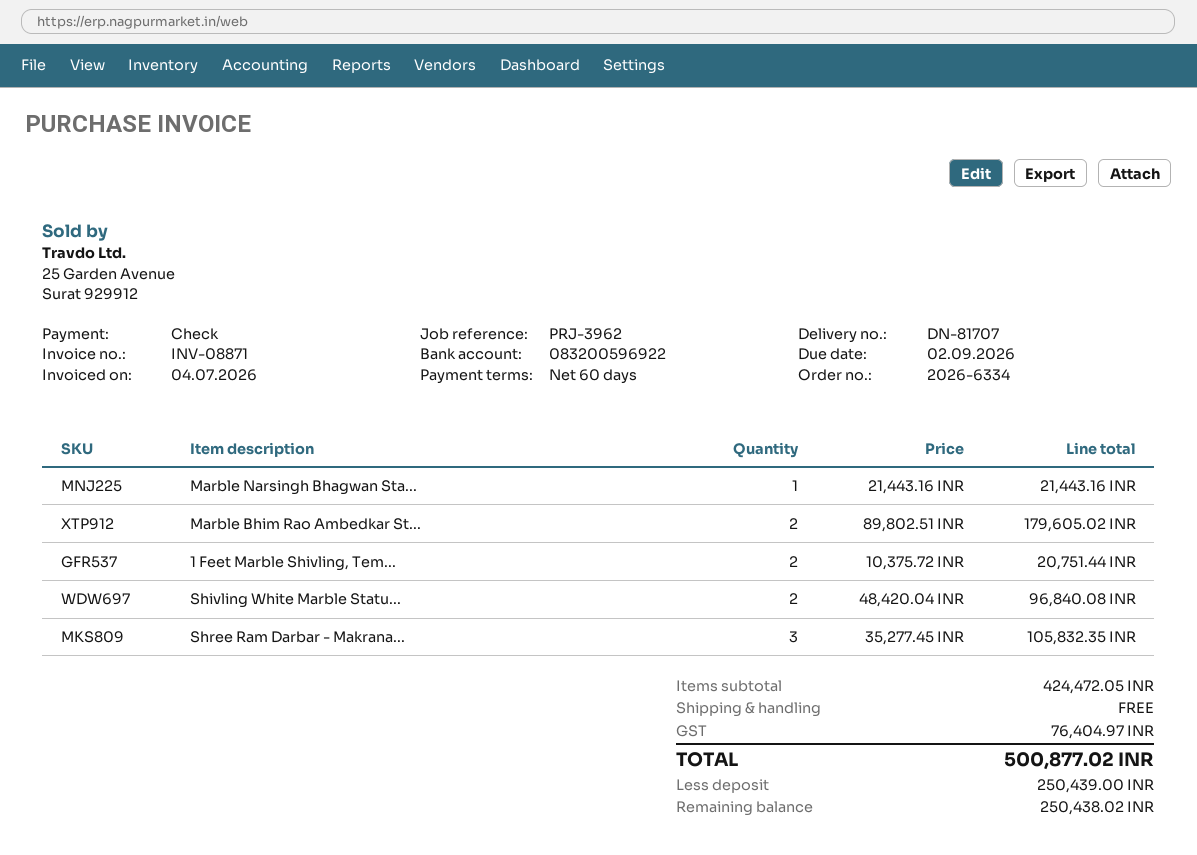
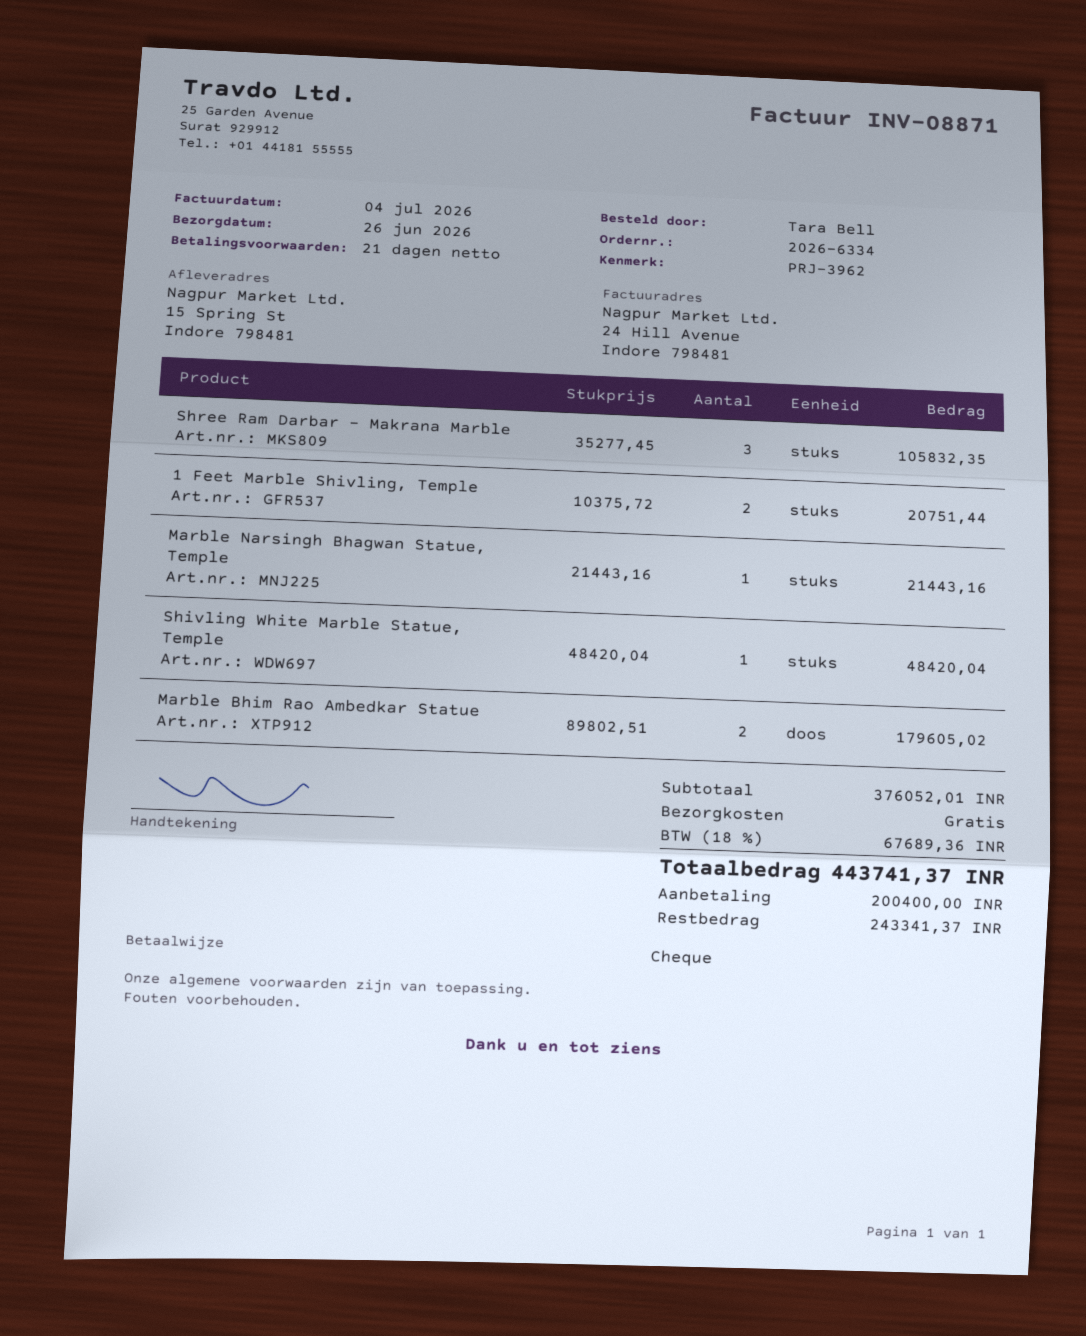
payment terms: 60 days -> 21 days
Shivling White Marble Statu...: 2 x 48420.04 = 96840.08 -> 1 x 48420.04 = 48420.04
subtotal: 424472.05 -> 376052.01
tax: 76404.97 -> 67689.36
total: 500877.02 -> 443741.37
deposit: 250439.00 -> 200400.00
balance: 250438.02 -> 243341.37

